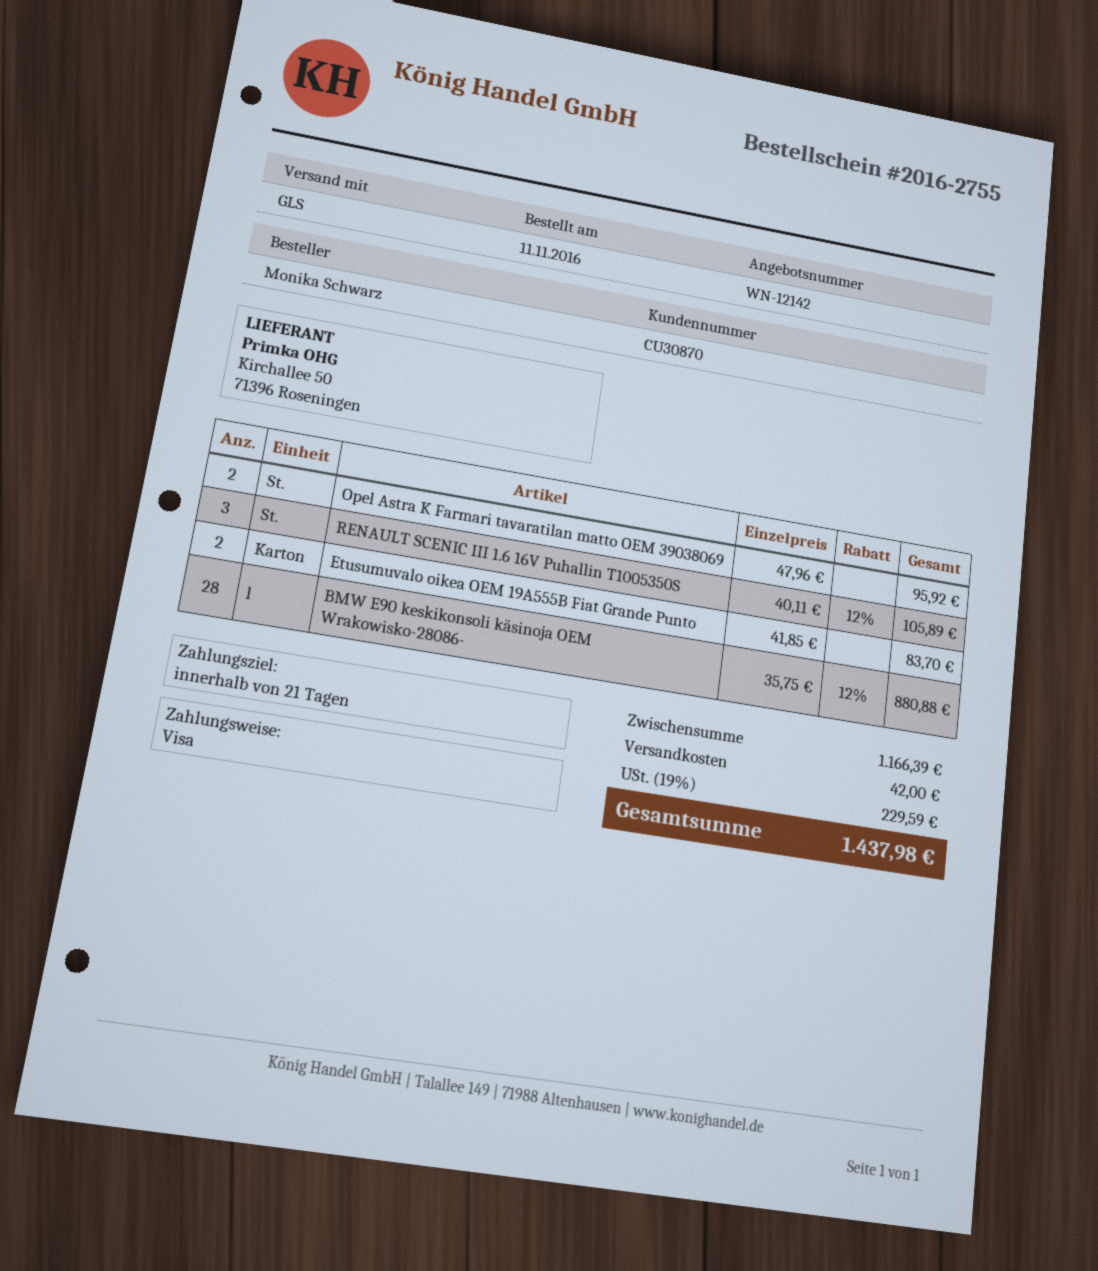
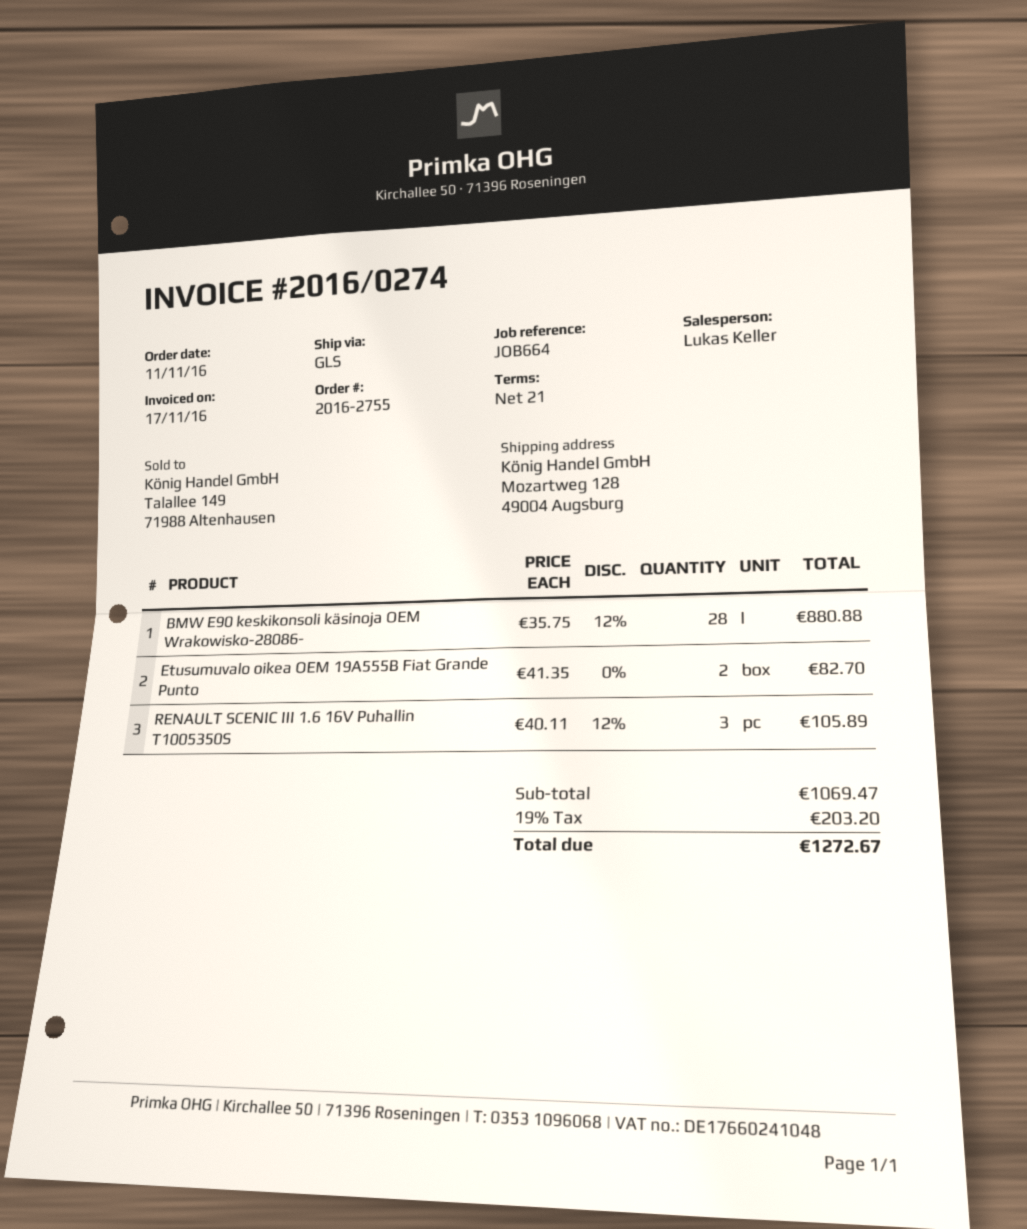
Opel Astra K Farmari tavaratilan matto OEM 39038069: 2 x 47.96 = 95.92 -> none
Etusumuvalo oikea OEM 19A555B Fiat Grande Punto: 2 x 41.85 = 83.70 -> 2 x 41.35 = 82.70
subtotal: 1166.39 -> 1069.47
shipping: 42.00 -> none
tax: 19% = 229.59 -> 19% = 203.20
total: 1437.98 -> 1272.67

